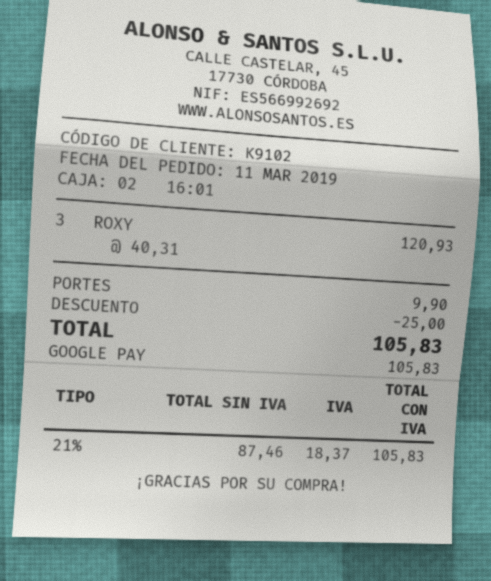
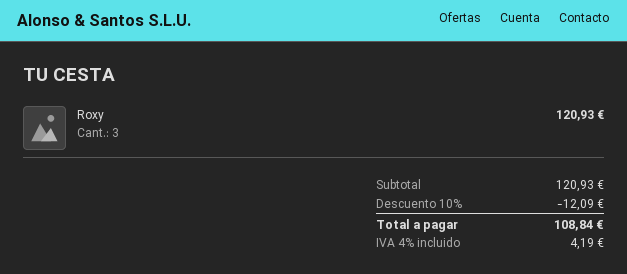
discount: 25.00 -> 12.09
shipping: 9.90 -> none
tax: 21% = 18.37 -> 4% = 4.19
total: 105.83 -> 108.84

